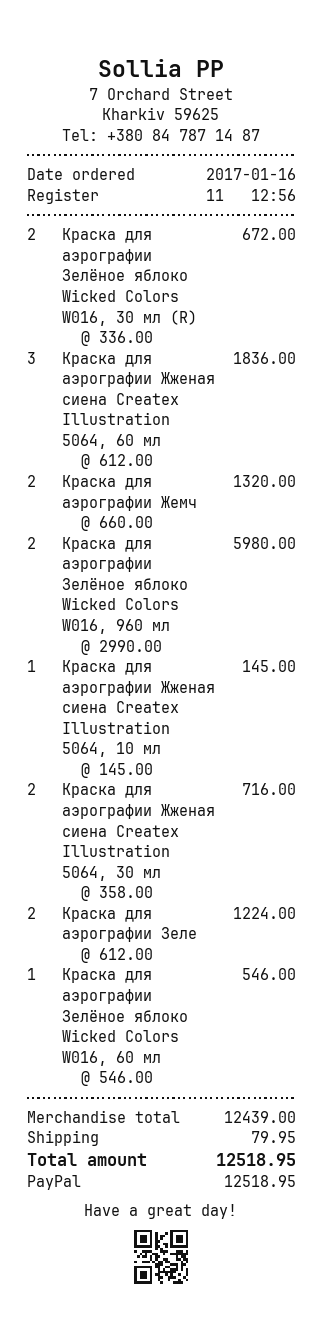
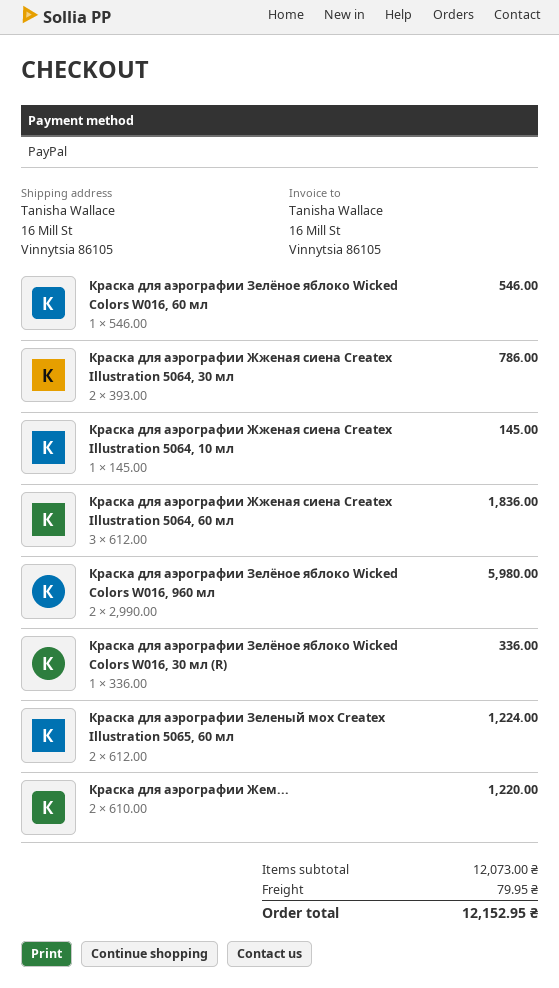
Краска для аэрографии Зелёное яблоко Wicked Colors W016, 30 мл (R): 2 x 336.00 = 672.00 -> 1 x 336.00 = 336.00
Краска для аэрографии Жемч: 2 x 660.00 = 1320.00 -> 2 x 610.00 = 1220.00
Краска для аэрографии Жженая сиена Createx Illustration 5064, 30 мл: 2 x 358.00 = 716.00 -> 2 x 393.00 = 786.00
subtotal: 12439.00 -> 12073.00
total: 12518.95 -> 12152.95

